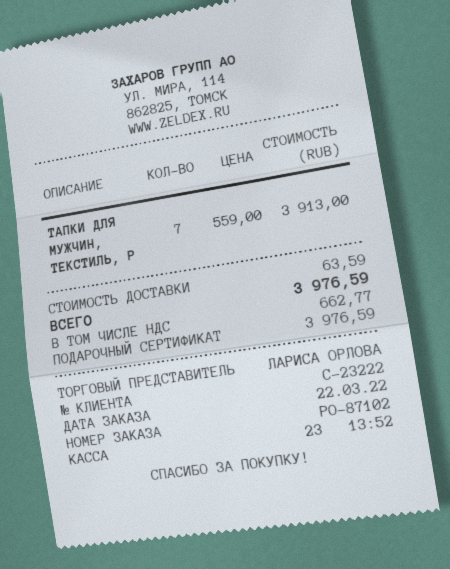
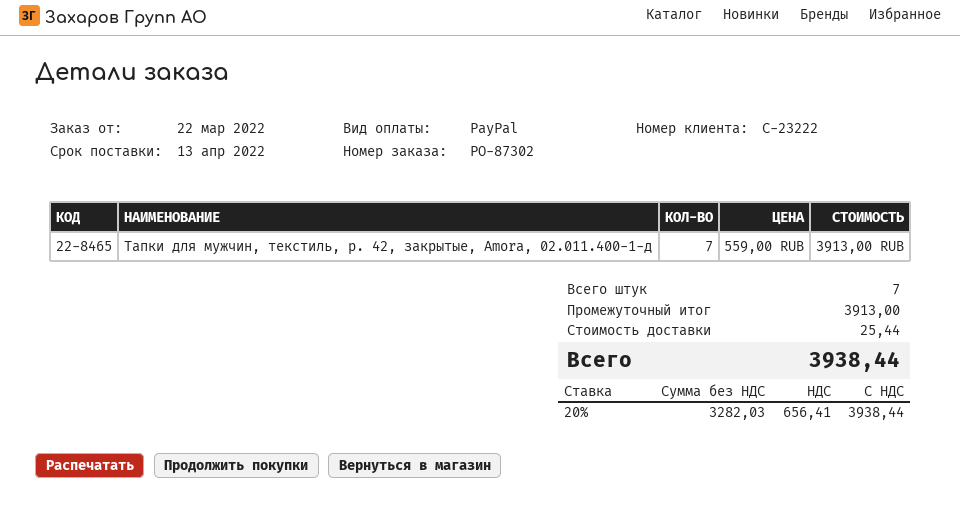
order number: PO-87102 -> PO-87302
payment method: gift card -> PayPal
shipping: 63.59 -> 25.44
tax: 662.77 -> 656.41
total: 3976.59 -> 3938.44

